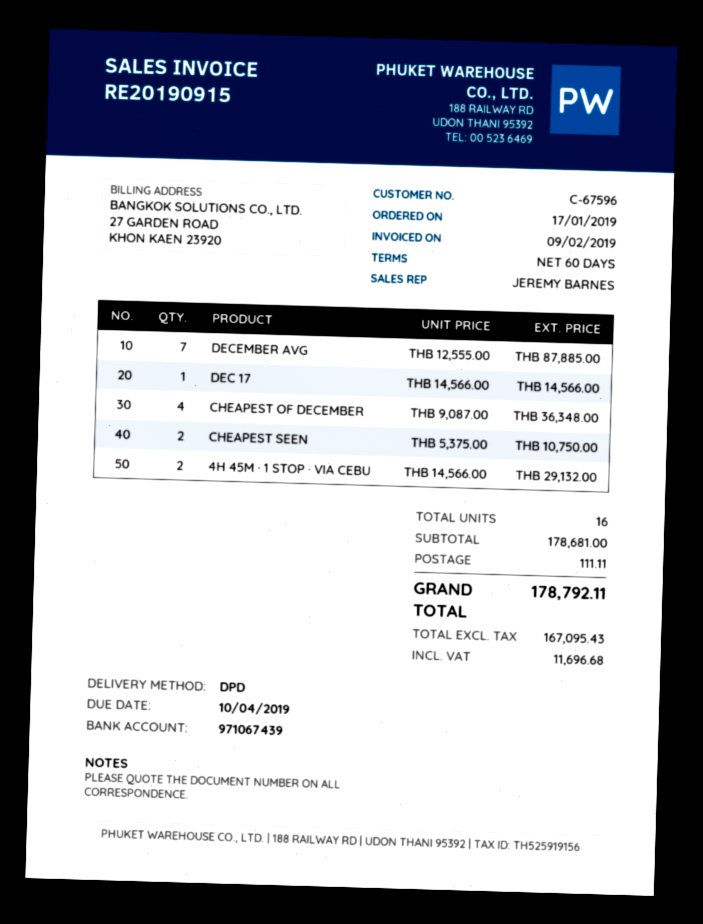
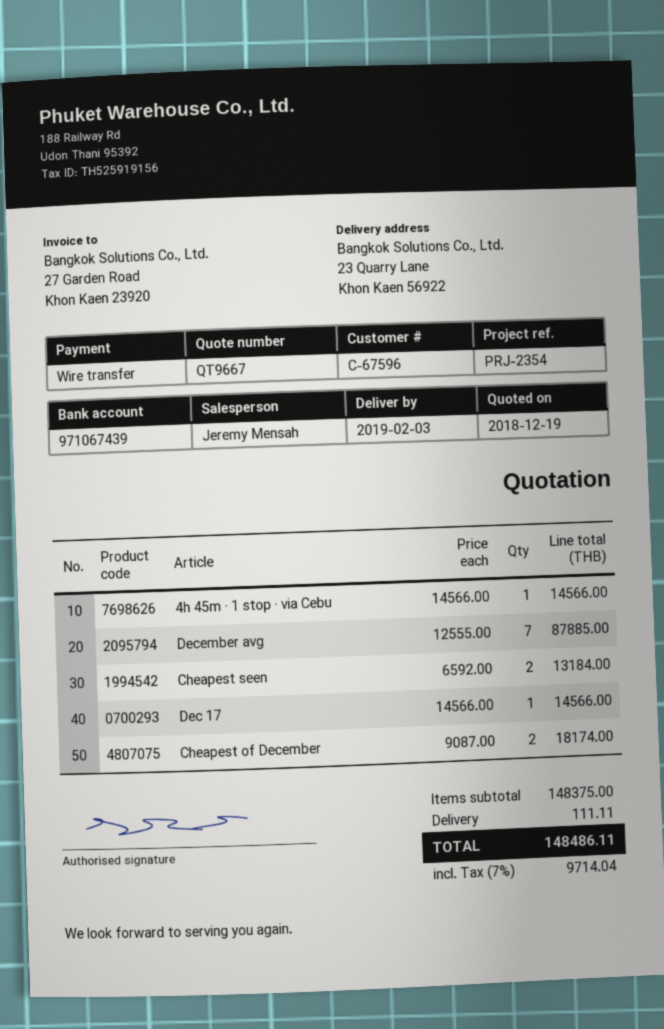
sales rep: JEREMY BARNES -> Jeremy Mensah
CHEAPEST OF DECEMBER: 4 x 9087.00 = 36348.00 -> 2 x 9087.00 = 18174.00
CHEAPEST SEEN: 2 x 5375.00 = 10750.00 -> 2 x 6592.00 = 13184.00
4H 45M · 1 STOP · VIA CEBU: 2 x 14566.00 = 29132.00 -> 1 x 14566.00 = 14566.00
subtotal: 178681.00 -> 148375.00
tax: 11696.68 -> 9714.04
total: 178792.11 -> 148486.11

